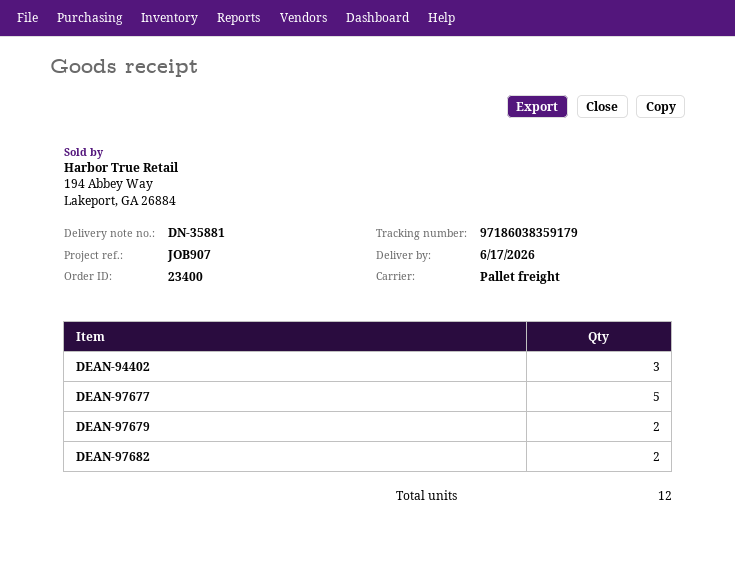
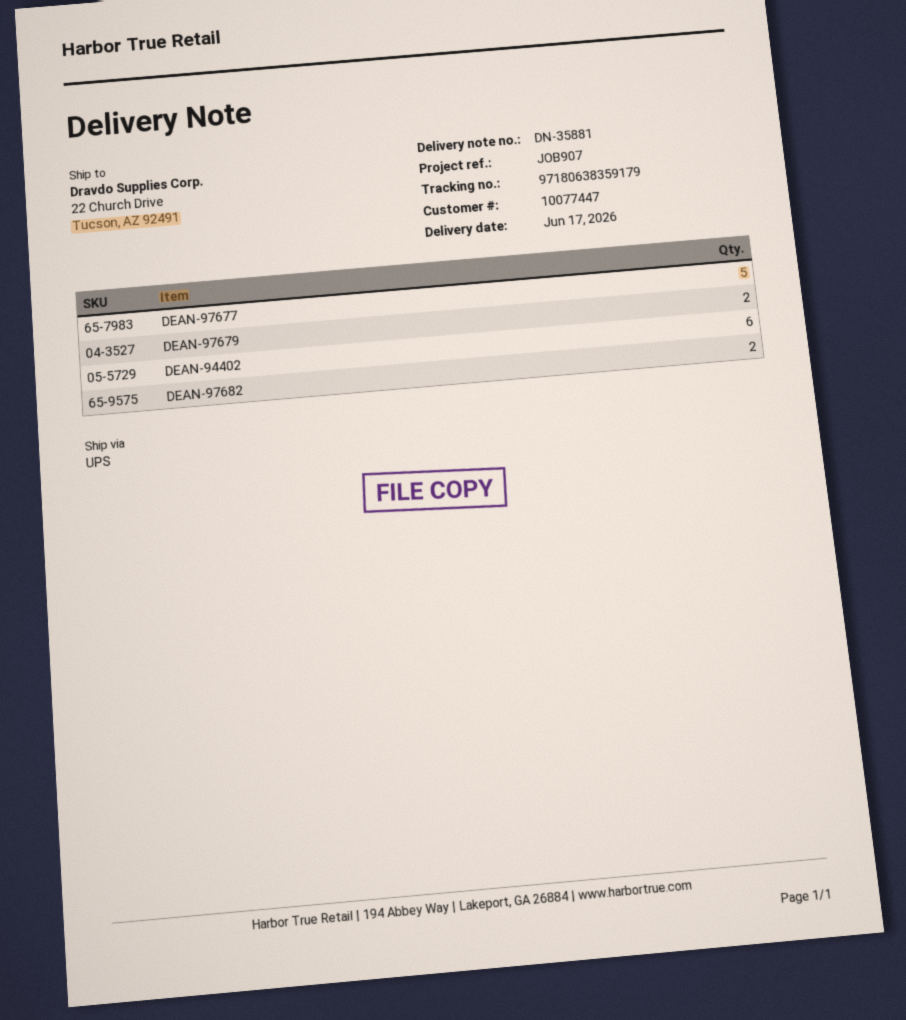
shipping method: pallet freight -> UPS
tracking number: 97186038359179 -> 97180638359179
DEAN-94402: 3 -> 6

